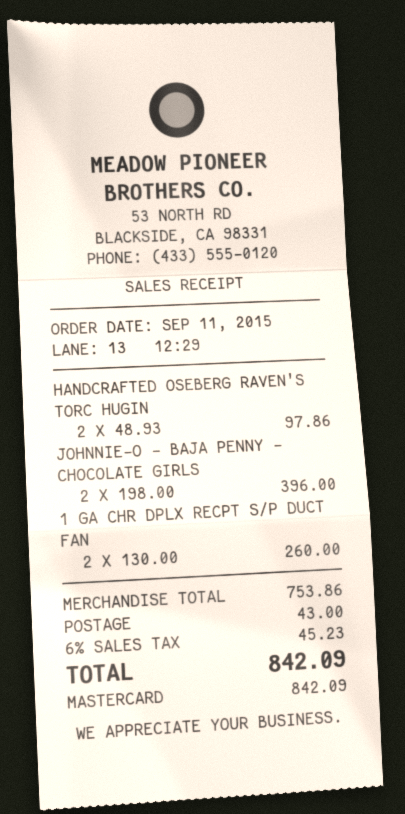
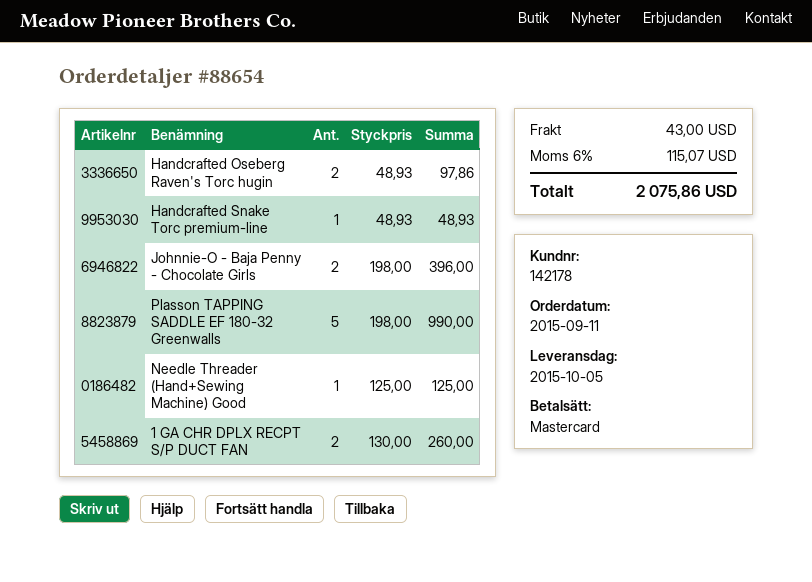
Handcrafted Snake Torc premium-line: none -> 1 x 48.93 = 48.93
Plasson TAPPING SADDLE EF 180-32 Greenwalls: none -> 5 x 198.00 = 990.00
Needle Threader (Hand+Sewing Machine) Good: none -> 1 x 125.00 = 125.00
tax: 6% = 45.23 -> 6% = 115.07
total: 842.09 -> 2075.86

